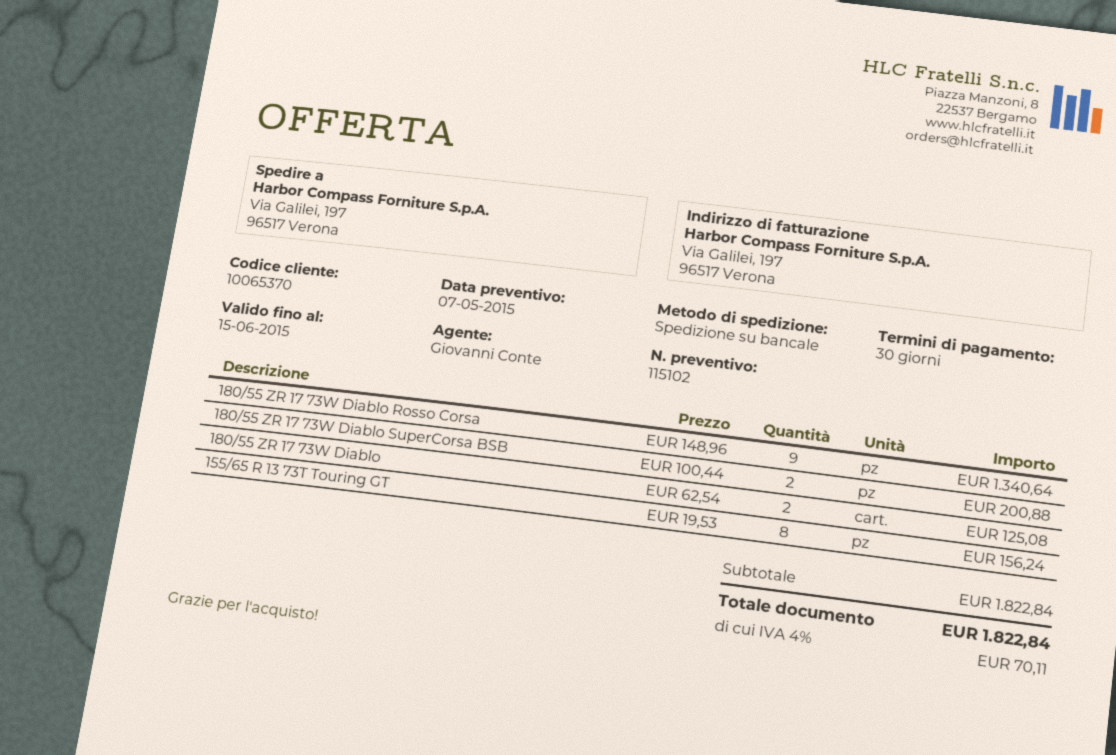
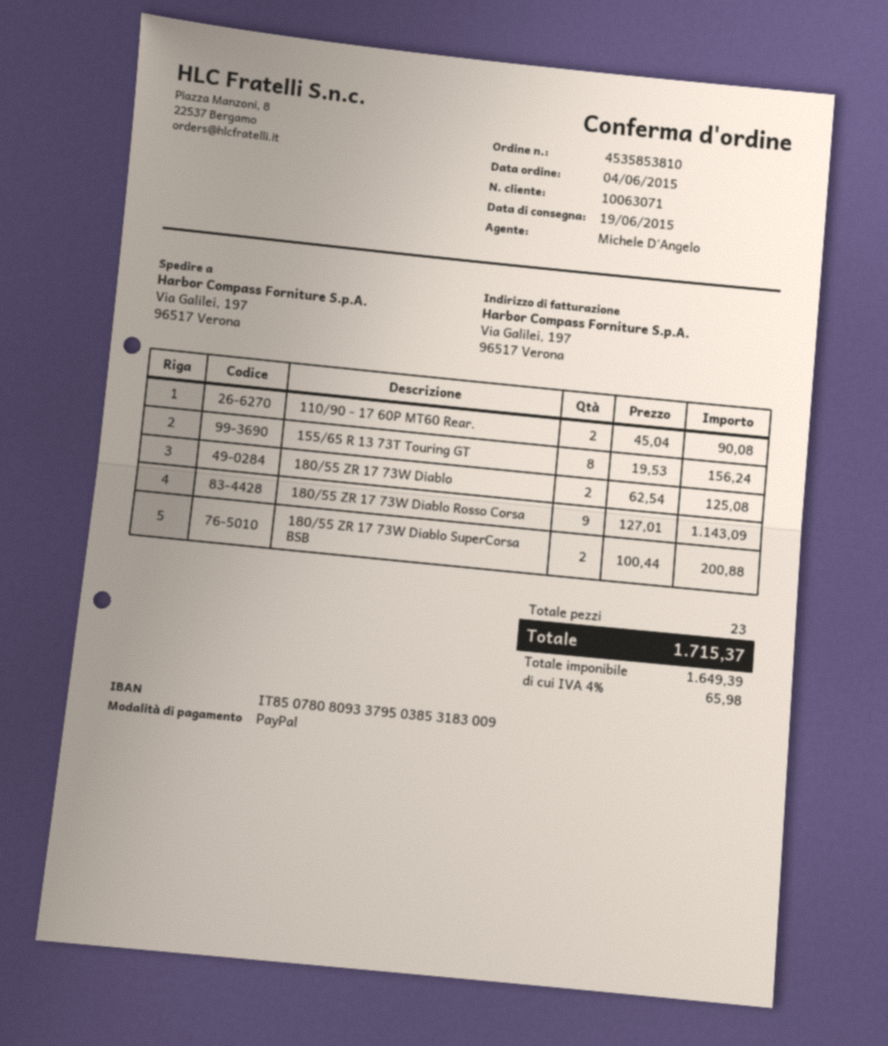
customer number: 10065370 -> 10063071
sales rep: Giovanni Conte -> Michele D'Angelo
180/55 ZR 17 73W Diablo Rosso Corsa: 9 x 148.96 = 1340.64 -> 9 x 127.01 = 1143.09
110/90 - 17 60P MT60 Rear.: none -> 2 x 45.04 = 90.08
tax: 4% = 70.11 -> 4% = 65.98
total: 1822.84 -> 1715.37

